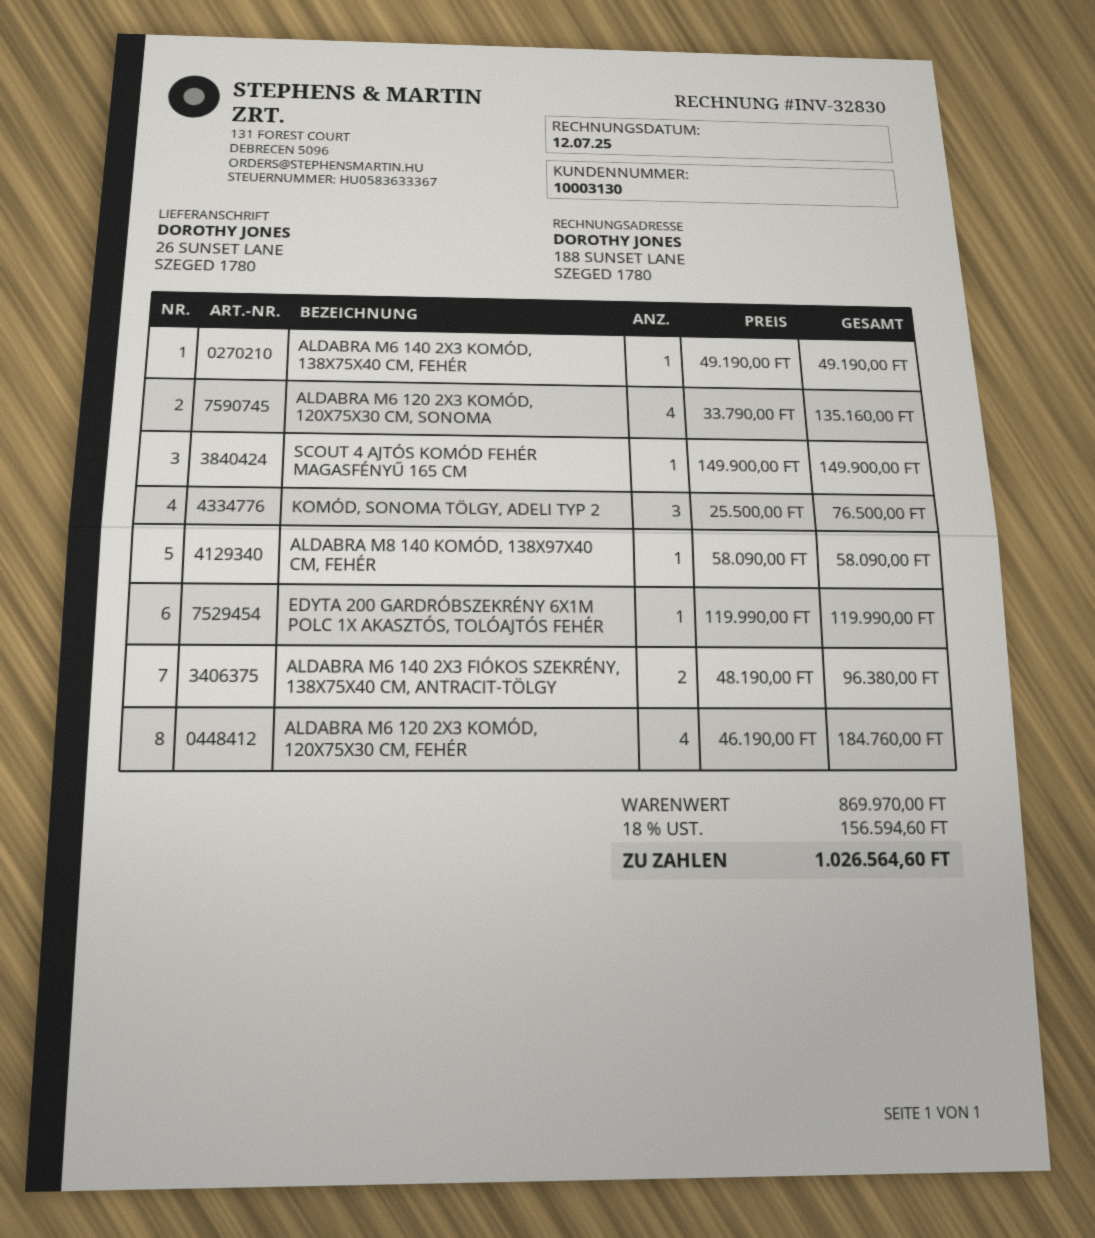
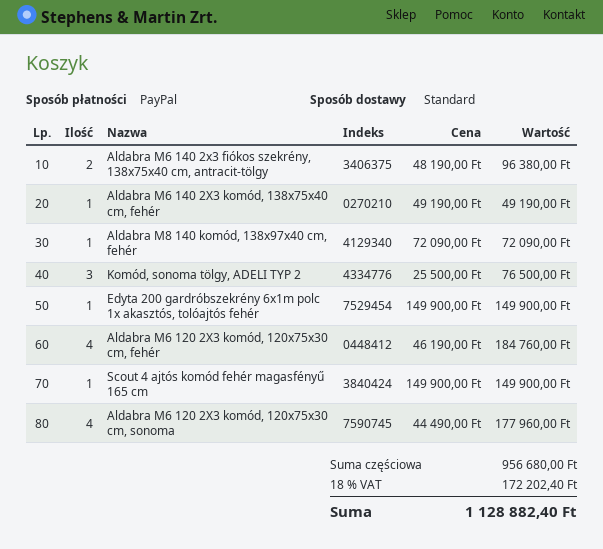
ALDABRA M6 120 2X3 KOMÓD, 120X75X30 CM, SONOMA: 4 x 33790.00 = 135160.00 -> 4 x 44490.00 = 177960.00
ALDABRA M8 140 KOMÓD, 138X97X40 CM, FEHÉR: 1 x 58090.00 = 58090.00 -> 1 x 72090.00 = 72090.00
EDYTA 200 GARDRÓBSZEKRÉNY 6X1M POLC 1X AKASZTÓS, TOLÓAJTÓS FEHÉR: 1 x 119990.00 = 119990.00 -> 1 x 149900.00 = 149900.00
subtotal: 869970.00 -> 956680.00
tax: 18% = 156594.60 -> 18% = 172202.40
total: 1026564.60 -> 1128882.40

